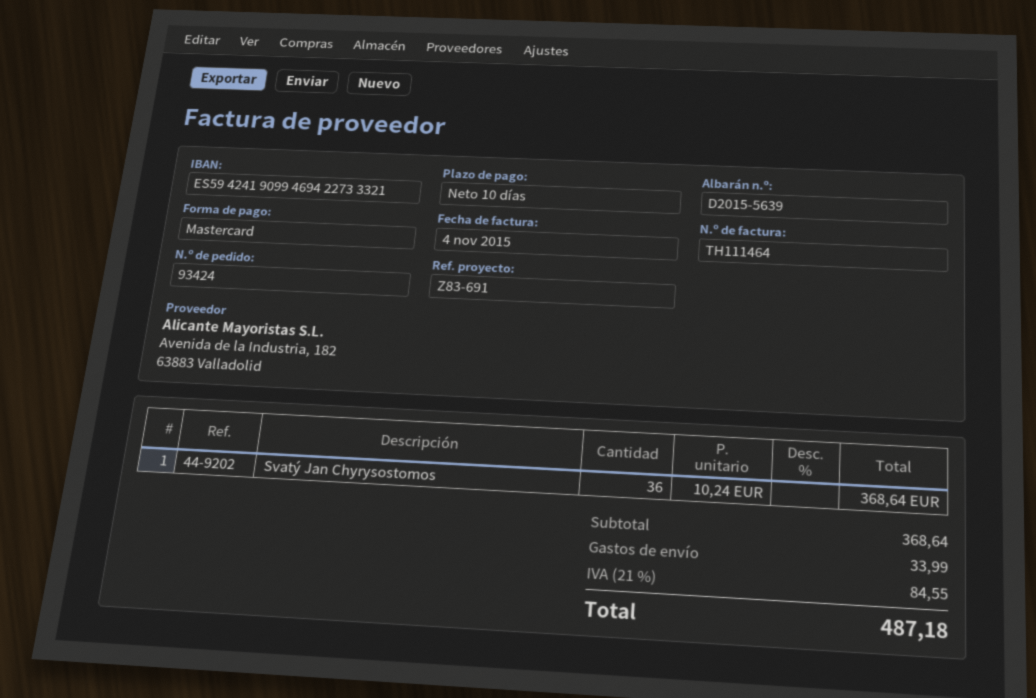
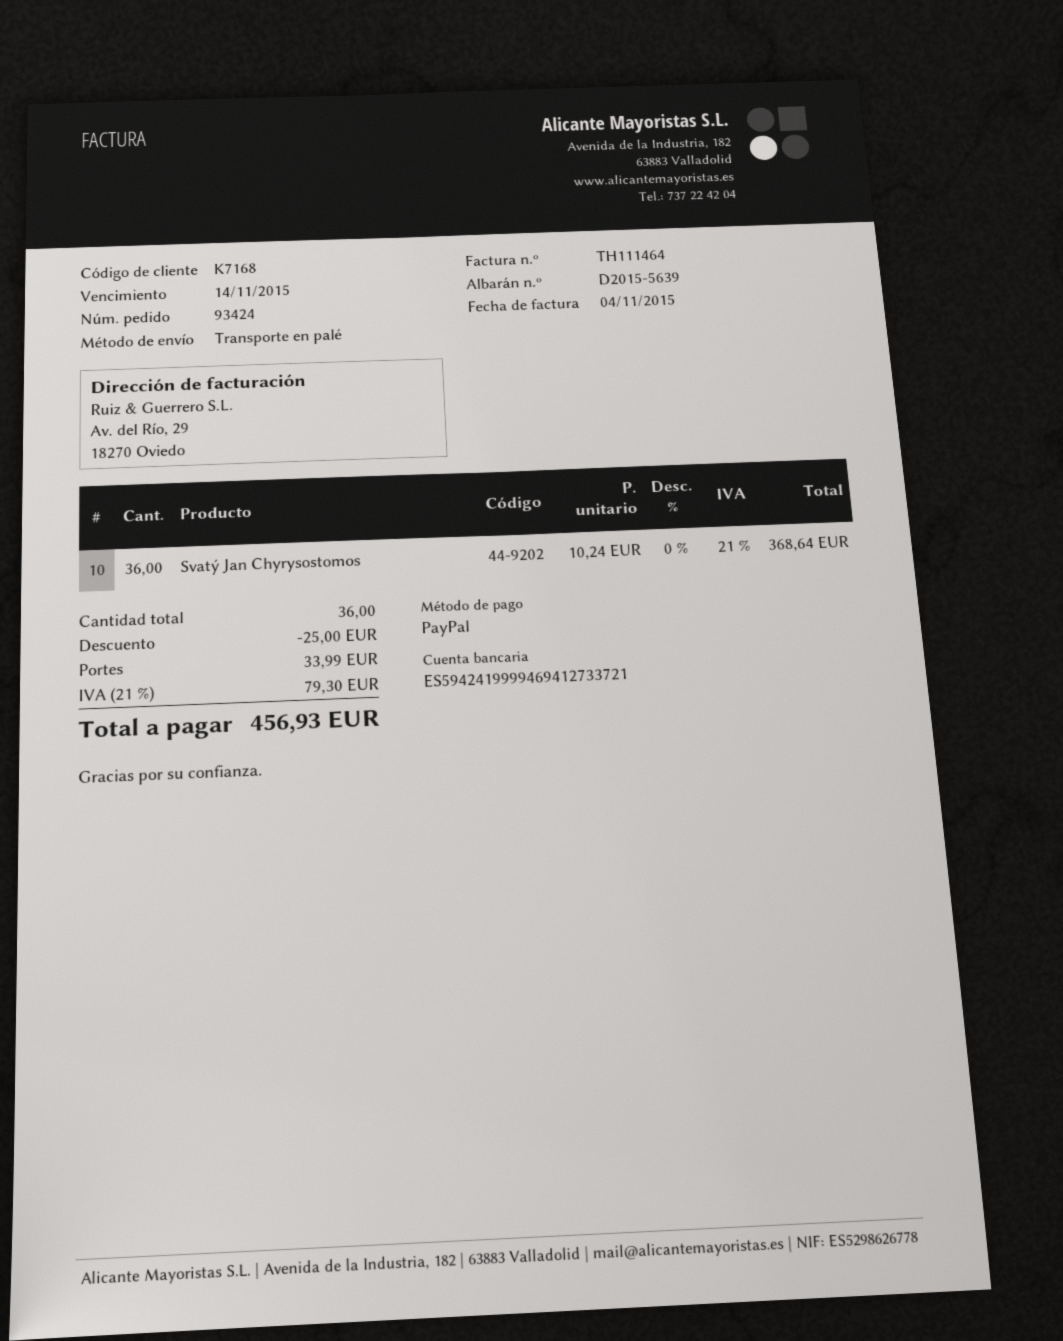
payment method: Mastercard -> PayPal
bank account: ES5942419099469422733321 -> ES5942419999469412733721
discount: none -> 25.00
tax: 21% = 84.55 -> 21% = 79.30
total: 487.18 -> 456.93

